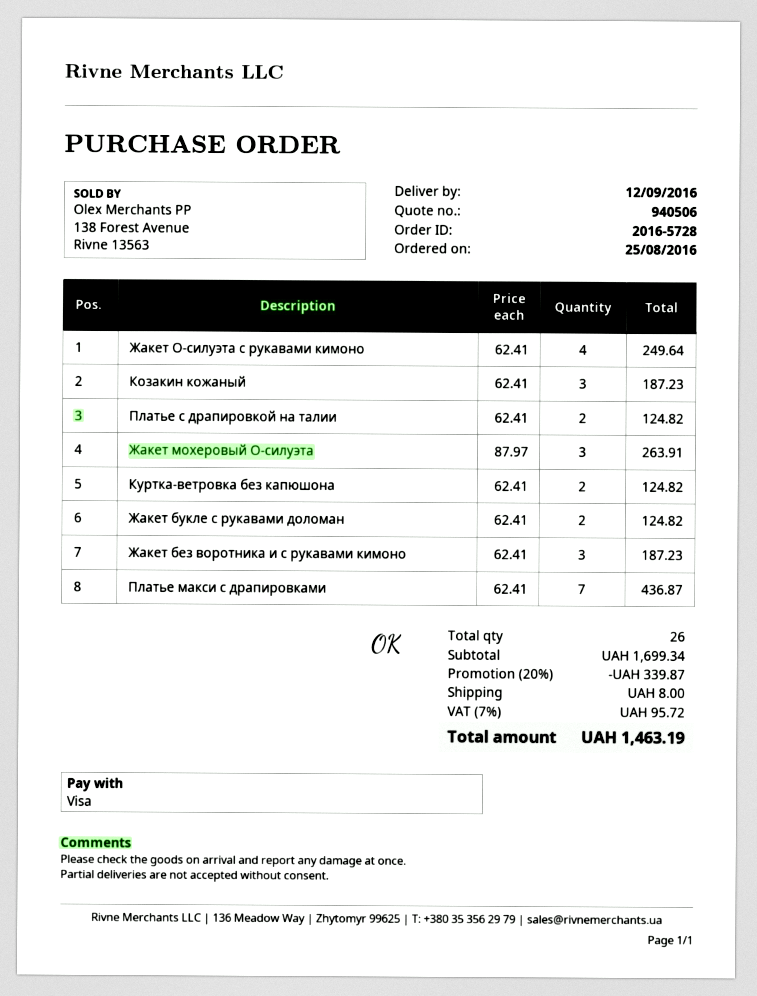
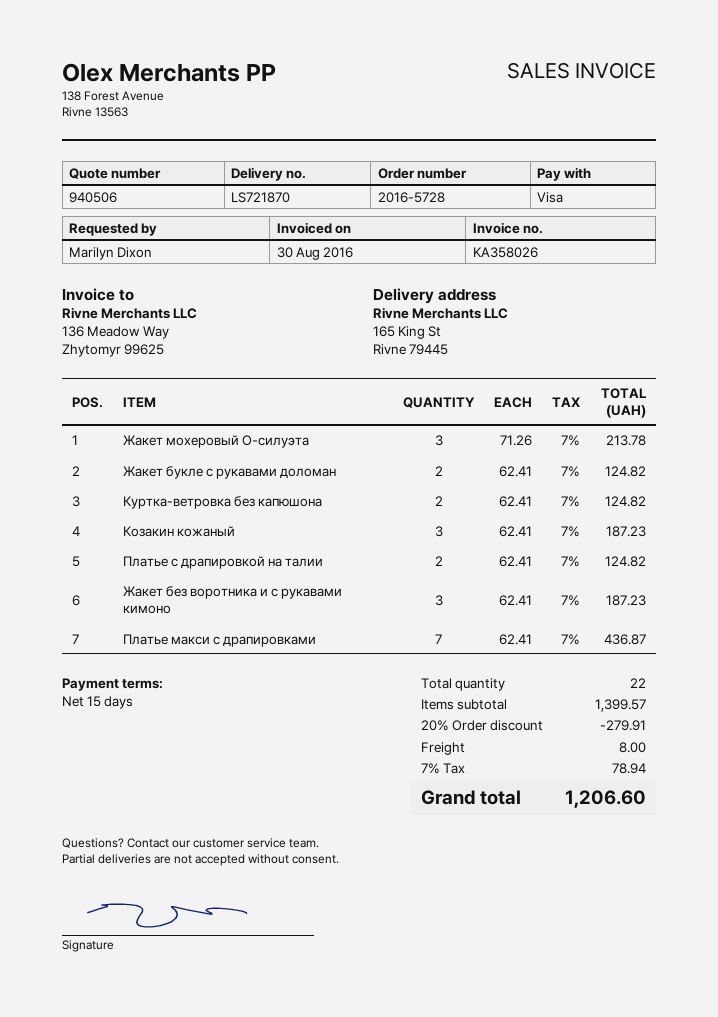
Жакет О-силуэта с рукавами кимоно: 4 x 62.41 = 249.64 -> none
Жакет мохеровый О-силуэта: 3 x 87.97 = 263.91 -> 3 x 71.26 = 213.78
total quantity: 26 -> 22
subtotal: 1699.34 -> 1399.57
discount: 20% = 339.87 -> 20% = 279.91
tax: 7% = 95.72 -> 7% = 78.94
total: 1463.19 -> 1206.60

